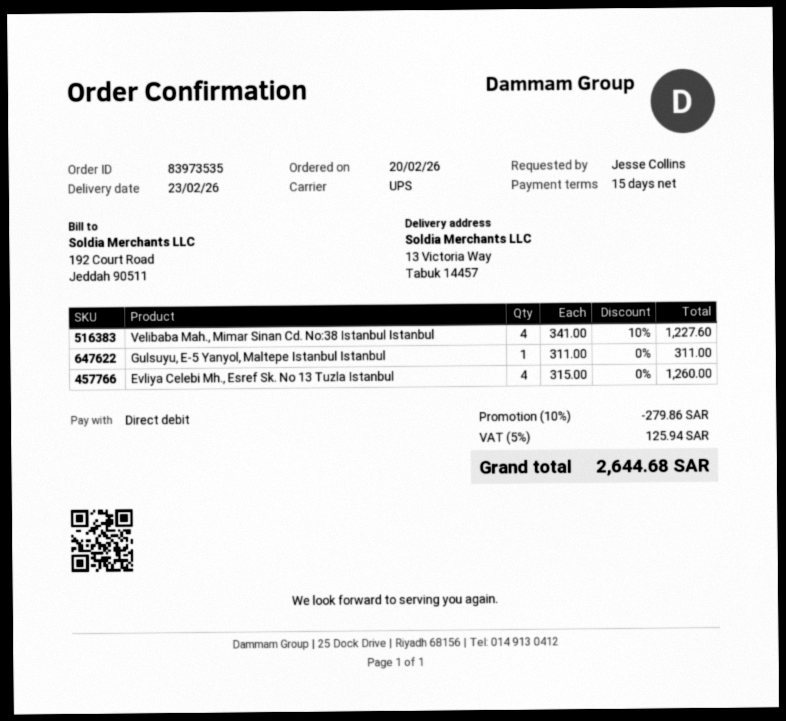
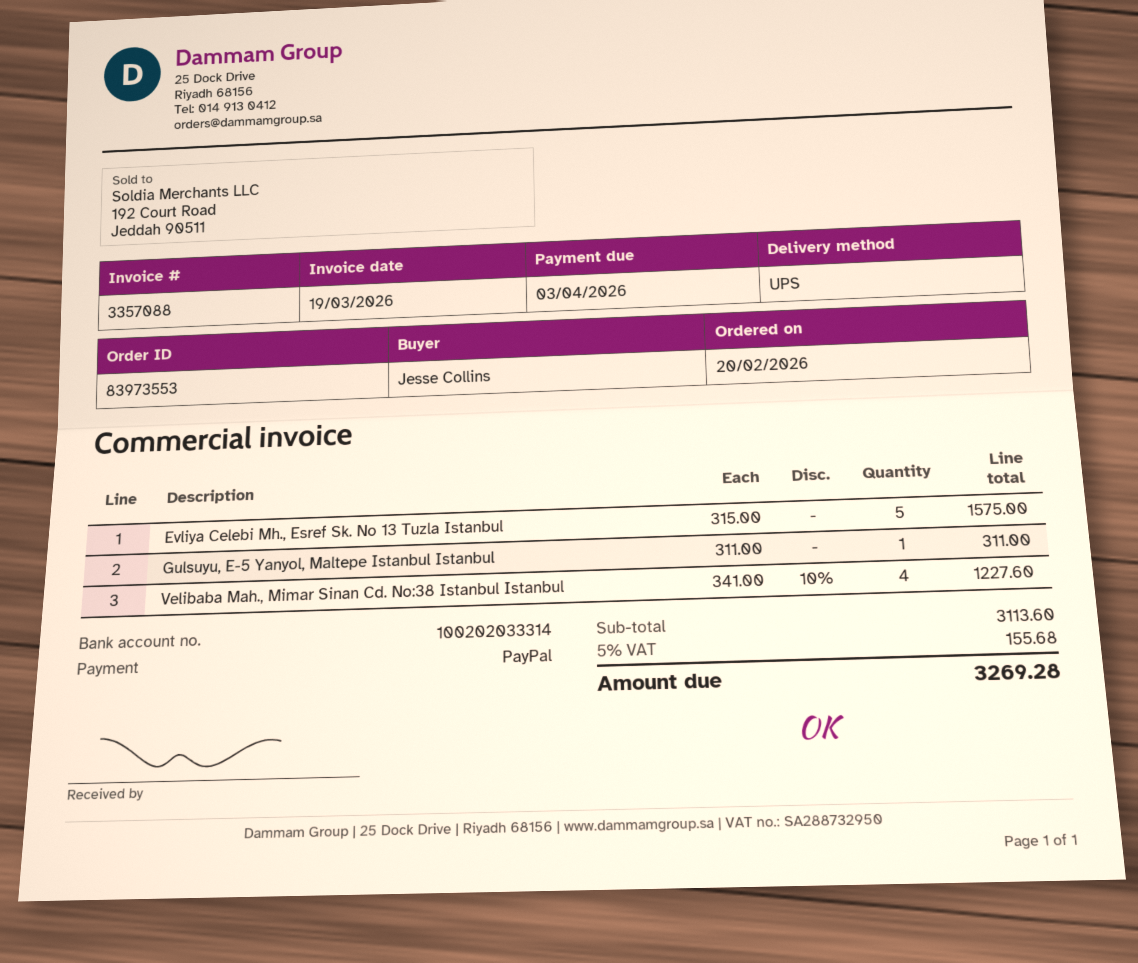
order number: 83973535 -> 83973553
payment method: direct debit -> PayPal
Evliya Celebi Mh., Esref Sk. No 13 Tuzla Istanbul: 4 x 315.00 = 1260.00 -> 5 x 315.00 = 1575.00
discount: 10% = 279.86 -> none
tax: 5% = 125.94 -> 5% = 155.68
total: 2644.68 -> 3269.28

